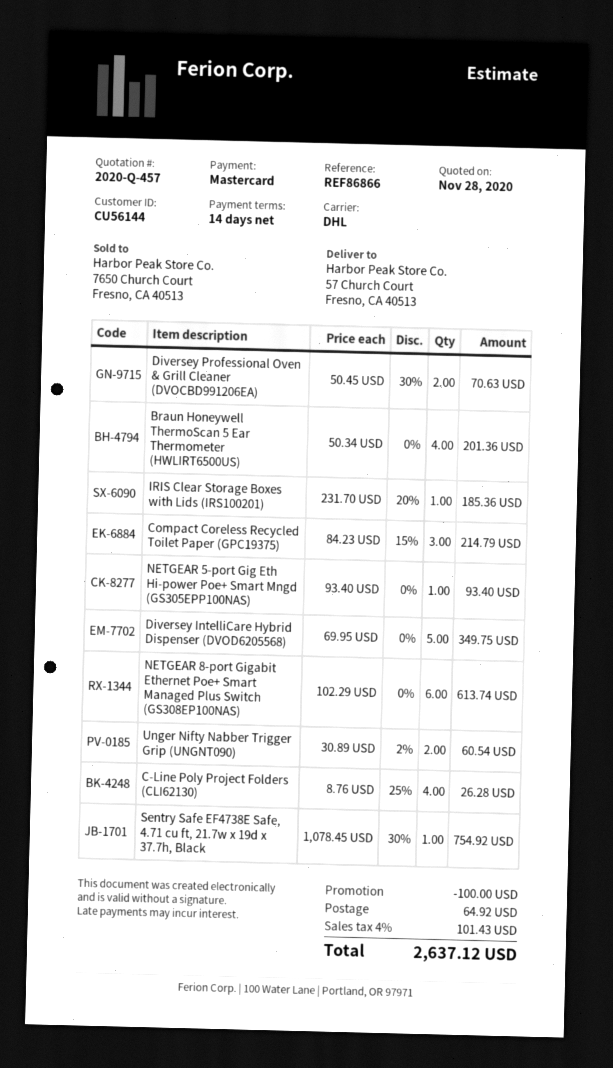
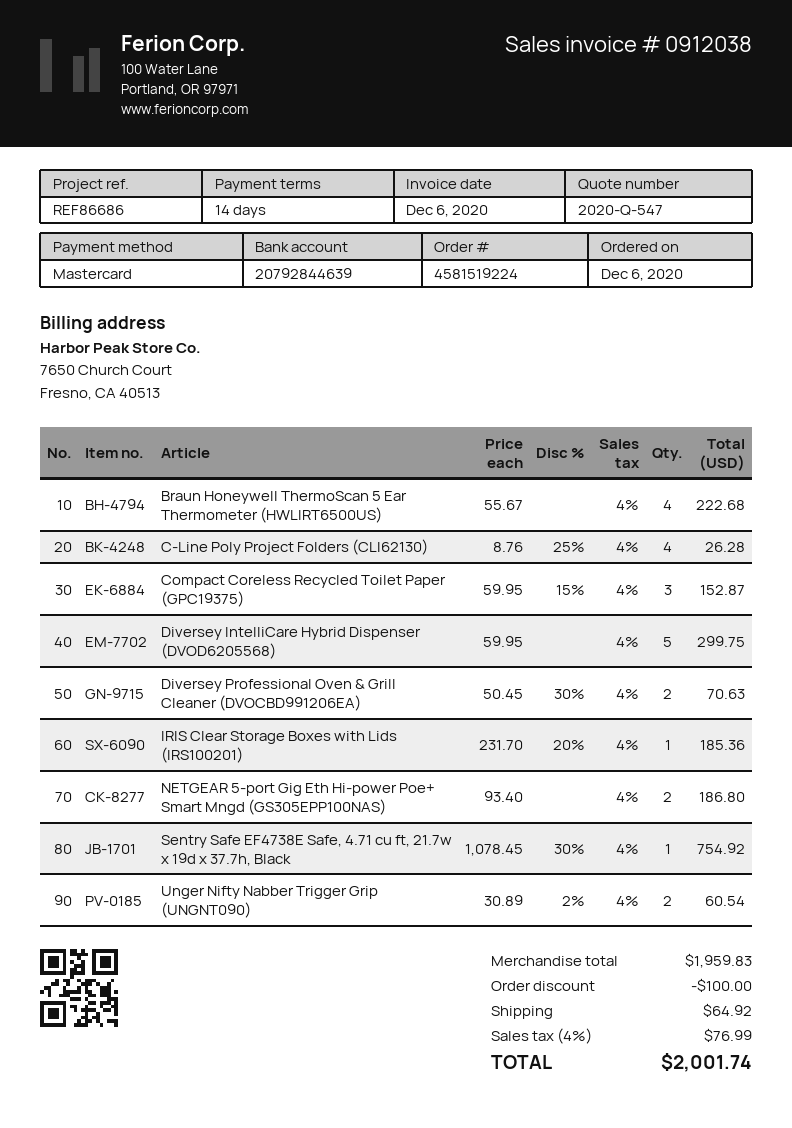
quote number: 2020-Q-457 -> 2020-Q-547
reference: REF86866 -> REF86686
Braun Honeywell ThermoScan 5 Ear Thermometer (HWLIRT6500US): 4 x 50.34 = 201.36 -> 4 x 55.67 = 222.68
Compact Coreless Recycled Toilet Paper (GPC19375): 3 x 84.23 - 15% = 214.79 -> 3 x 59.95 - 15% = 152.87
NETGEAR 5-port Gig Eth Hi-power Poe+ Smart Mngd (GS305EPP100NAS): 1 x 93.40 = 93.40 -> 2 x 93.40 = 186.80
Diversey IntelliCare Hybrid Dispenser (DVOD6205568): 5 x 69.95 = 349.75 -> 5 x 59.95 = 299.75
NETGEAR 8-port Gigabit Ethernet Poe+ Smart Managed Plus Switch (GS308EP100NAS): 6 x 102.29 = 613.74 -> none
tax: 4% = 101.43 -> 4% = 76.99
total: 2637.12 -> 2001.74

